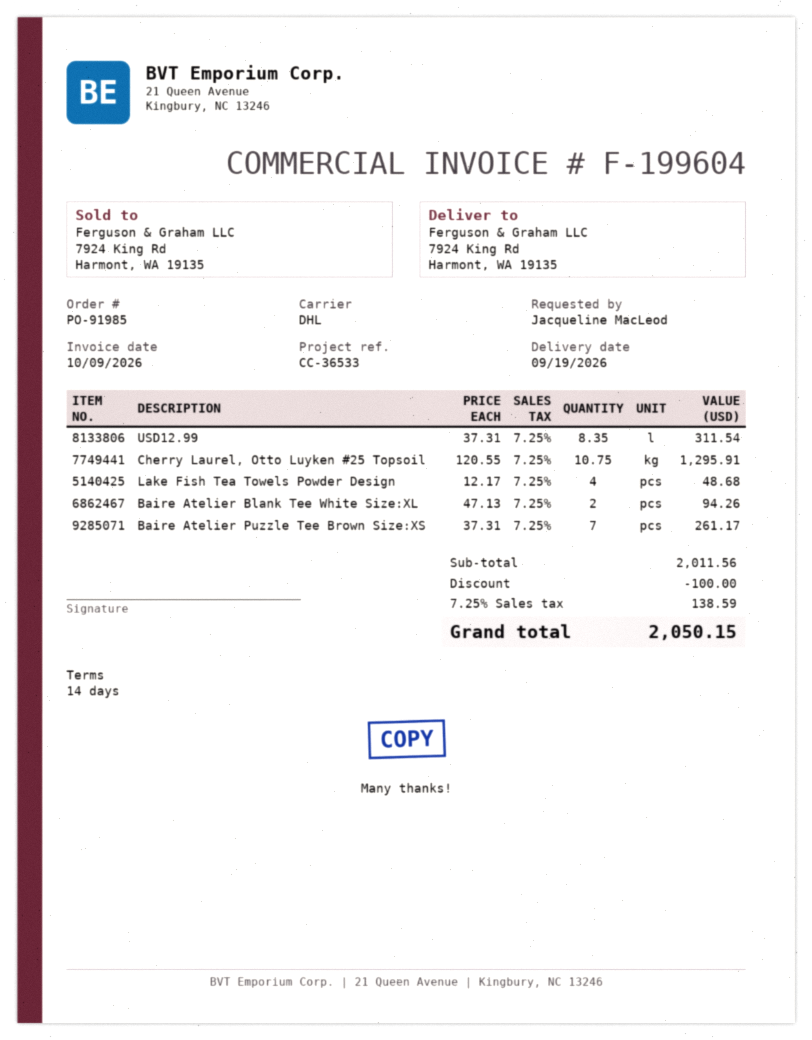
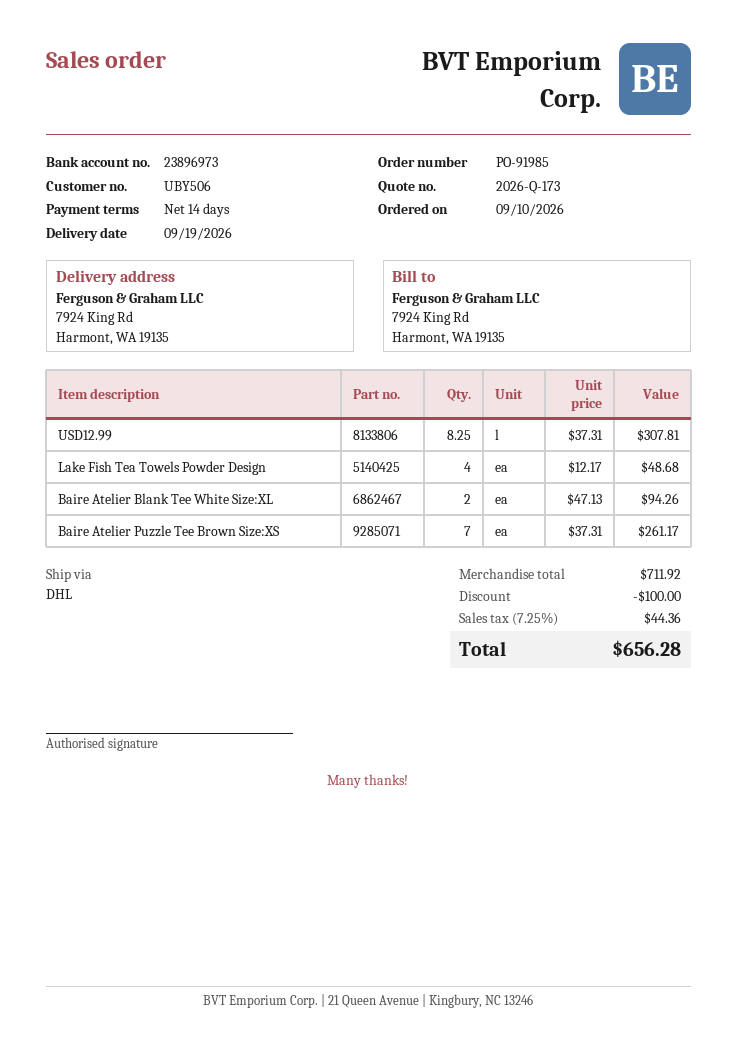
USD12.99: 8.35 x 37.31 = 311.54 -> 8.25 x 37.31 = 307.81
Cherry Laurel, Otto Luyken #25 Topsoil: 10.75 x 120.55 = 1295.91 -> none
subtotal: 2011.56 -> 711.92
tax: 7.25% = 138.59 -> 7.25% = 44.36
total: 2050.15 -> 656.28

